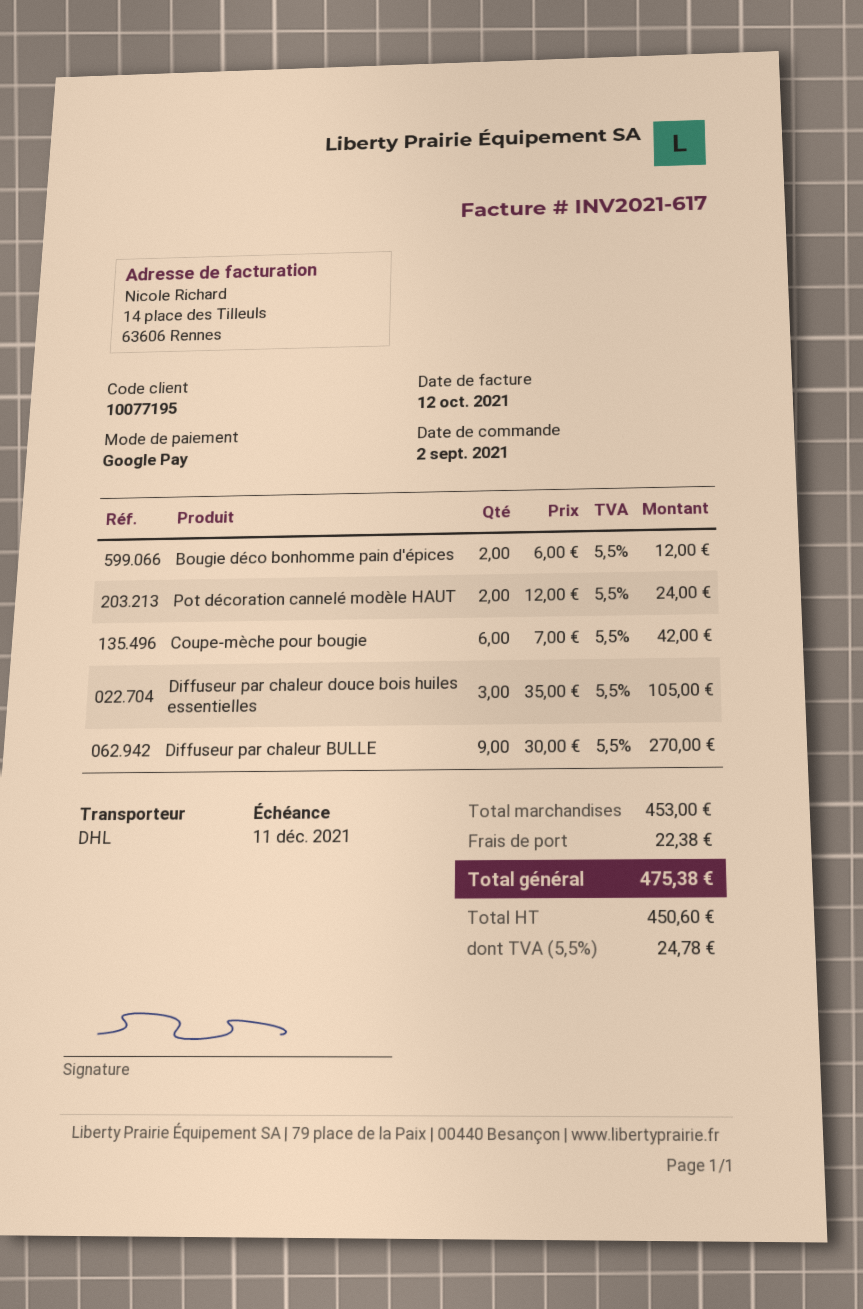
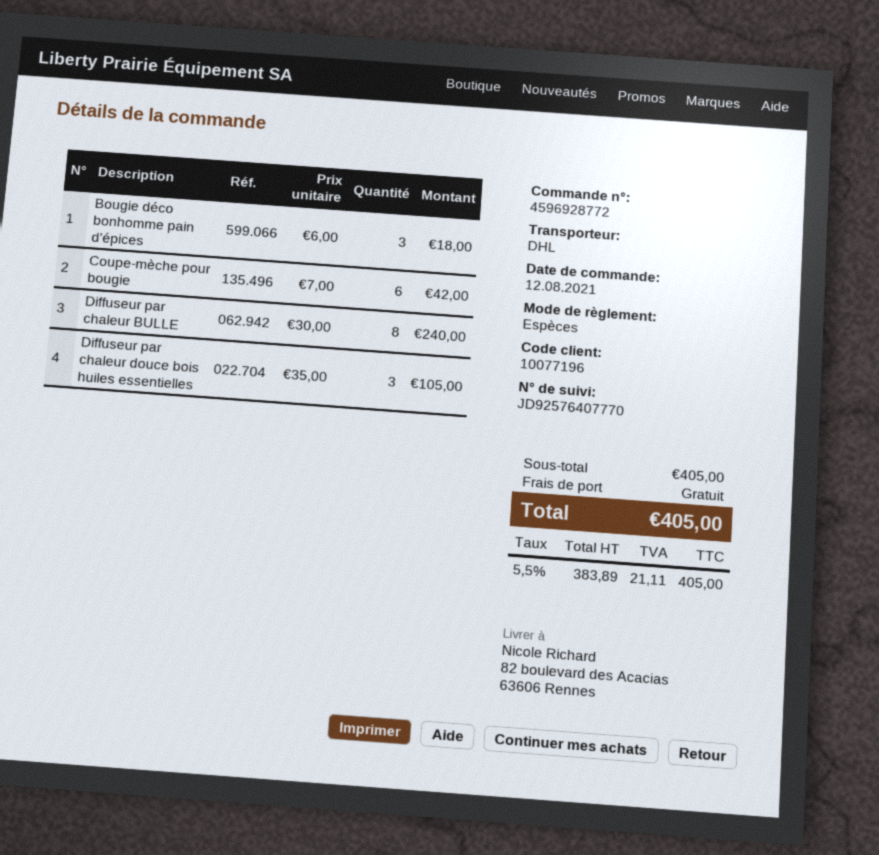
order date: 2021-09-02 -> 2021-08-12
customer number: 10077195 -> 10077196
payment method: Google Pay -> cash
Bougie déco bonhomme pain d'épices: 2 x 6.00 = 12.00 -> 3 x 6.00 = 18.00
Pot décoration cannelé modèle HAUT: 2 x 12.00 = 24.00 -> none
Diffuseur par chaleur BULLE: 9 x 30.00 = 270.00 -> 8 x 30.00 = 240.00
subtotal: 453.00 -> 405.00
shipping: 22.38 -> 0.00
net: 450.60 -> 383.89
tax: 5.5% = 24.78 -> 5.5% = 21.11
total: 475.38 -> 405.00

